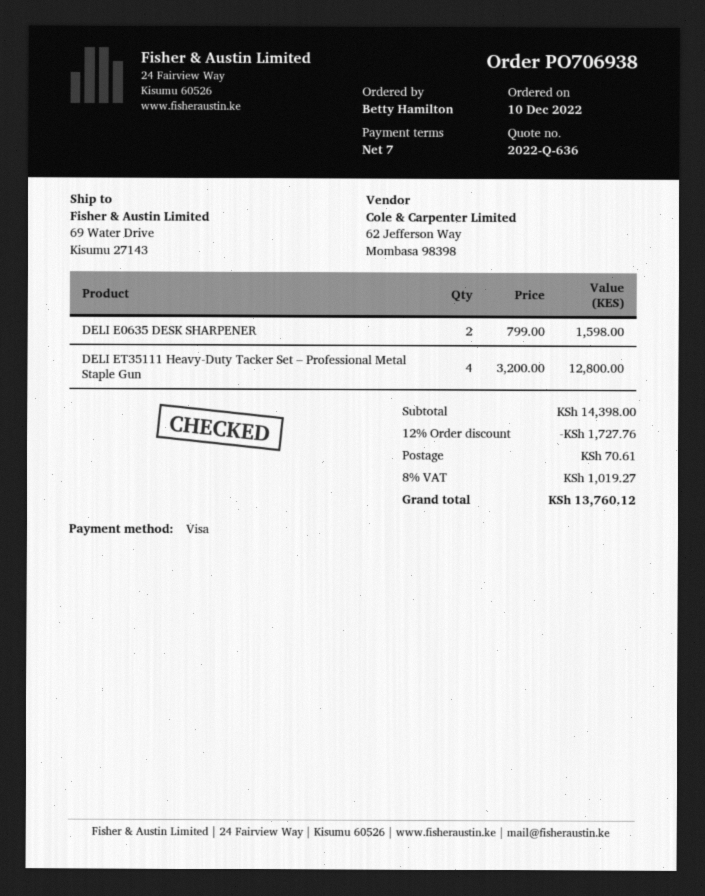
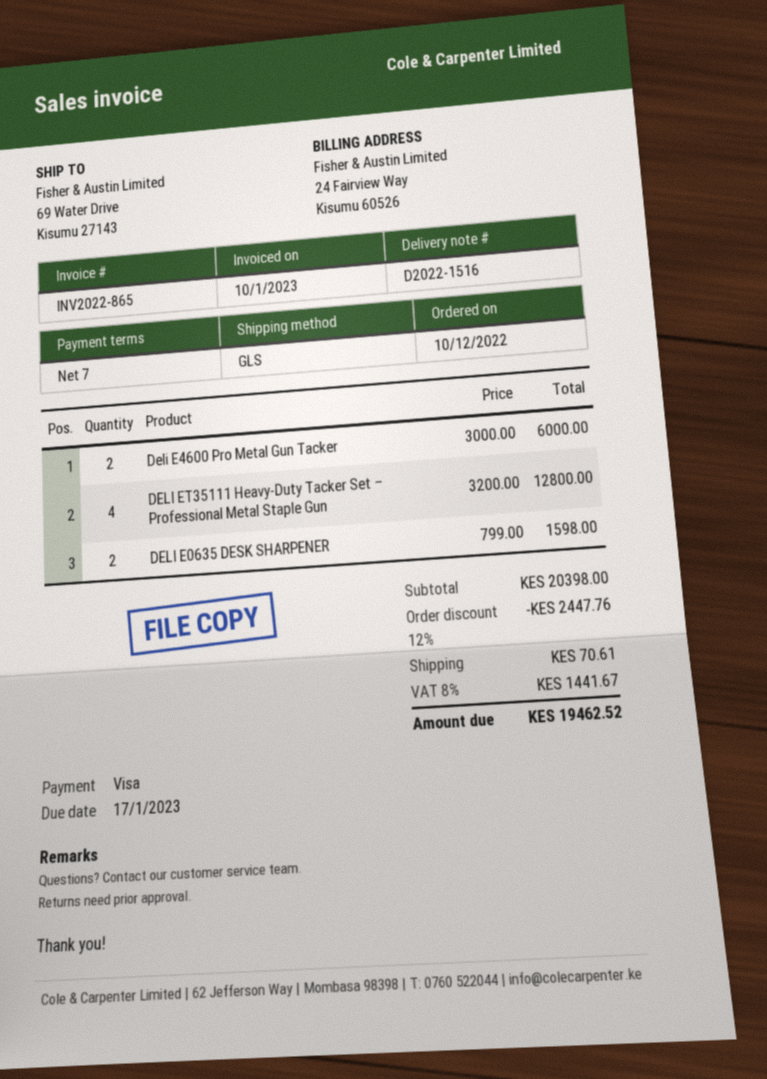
Deli E4600 Pro Metal Gun Tacker: none -> 2 x 3000.00 = 6000.00
subtotal: 14398.00 -> 20398.00
discount: 12% = 1727.76 -> 12% = 2447.76
tax: 8% = 1019.27 -> 8% = 1441.67
total: 13760.12 -> 19462.52

